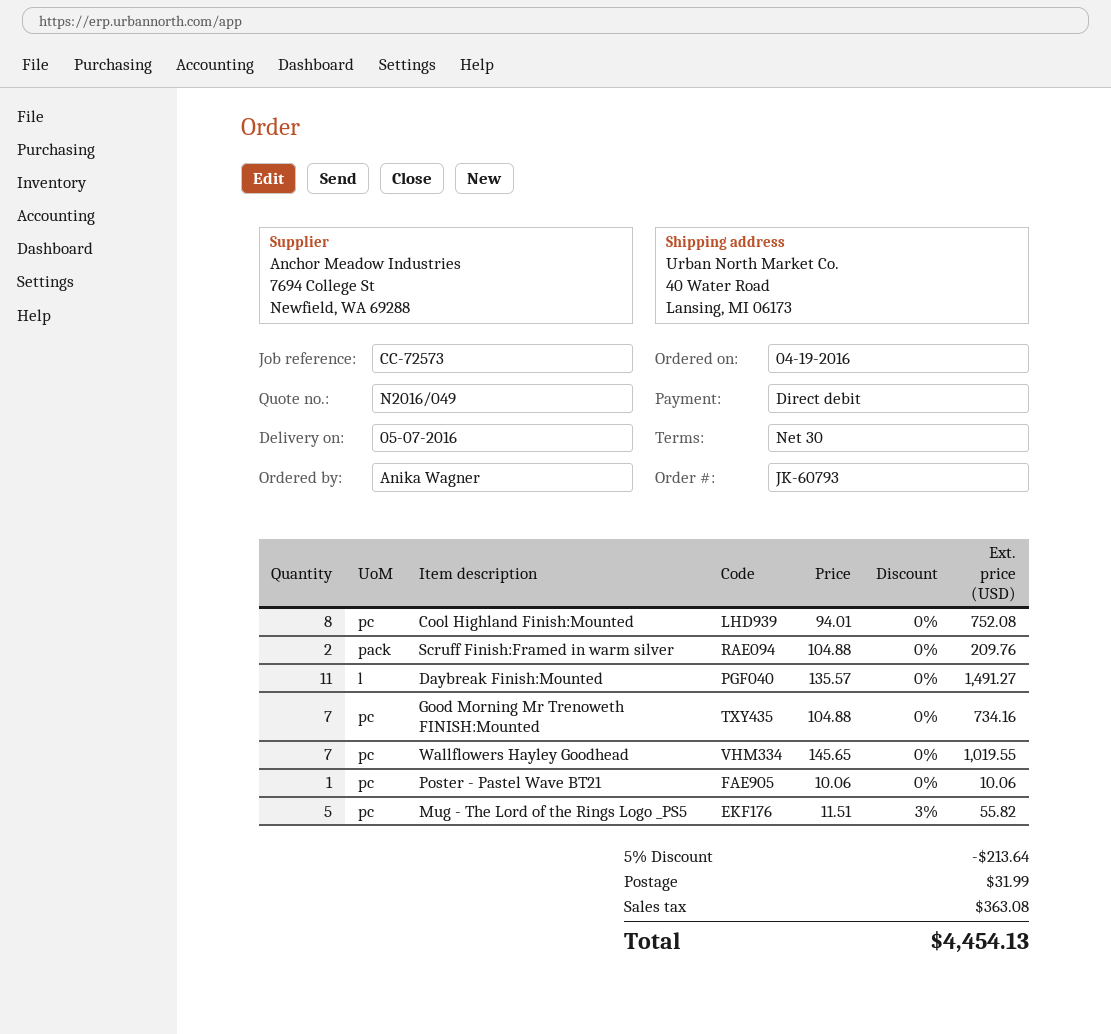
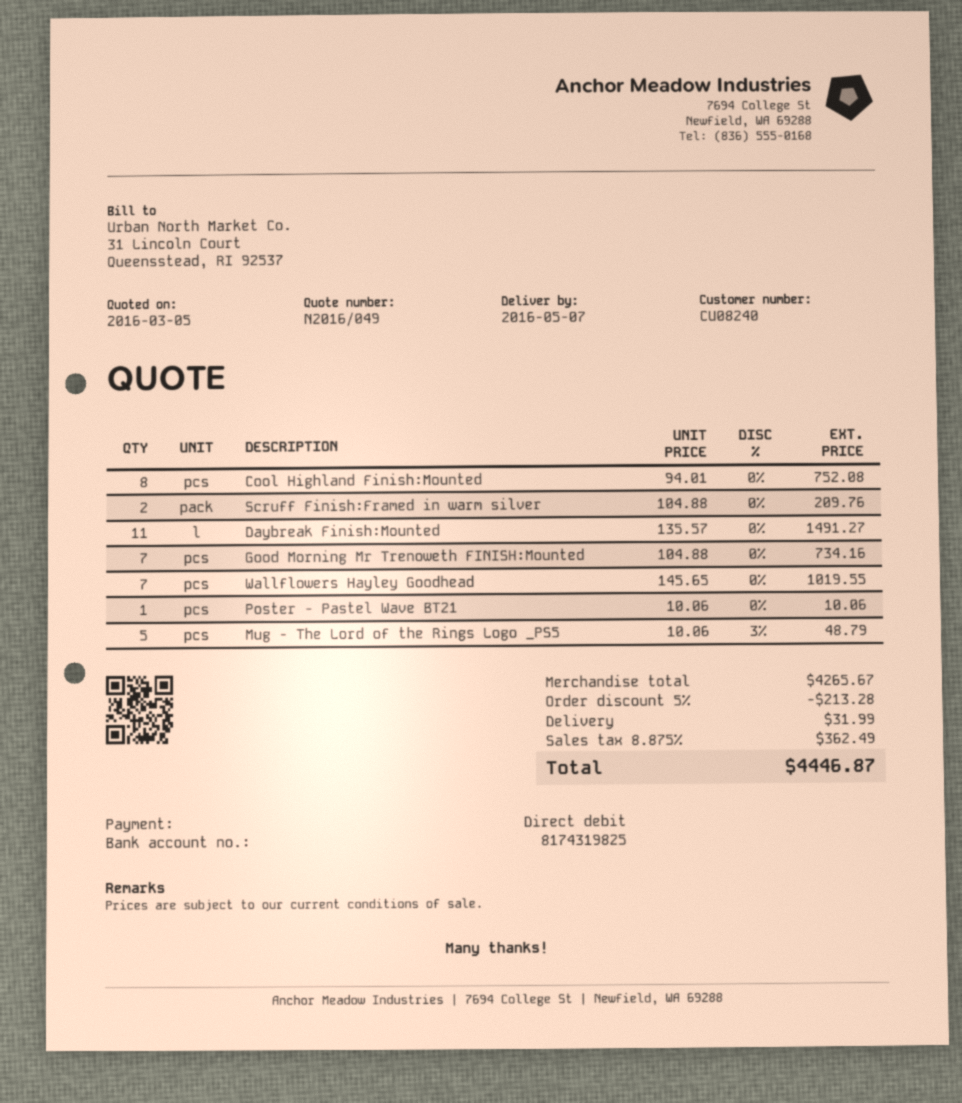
Mug - The Lord of the Rings Logo _PS5: 5 x 11.51 - 3% = 55.82 -> 5 x 10.06 - 3% = 48.79
discount: 5% = 213.64 -> 5% = 213.28
tax: 363.08 -> 362.49
total: 4454.13 -> 4446.87

